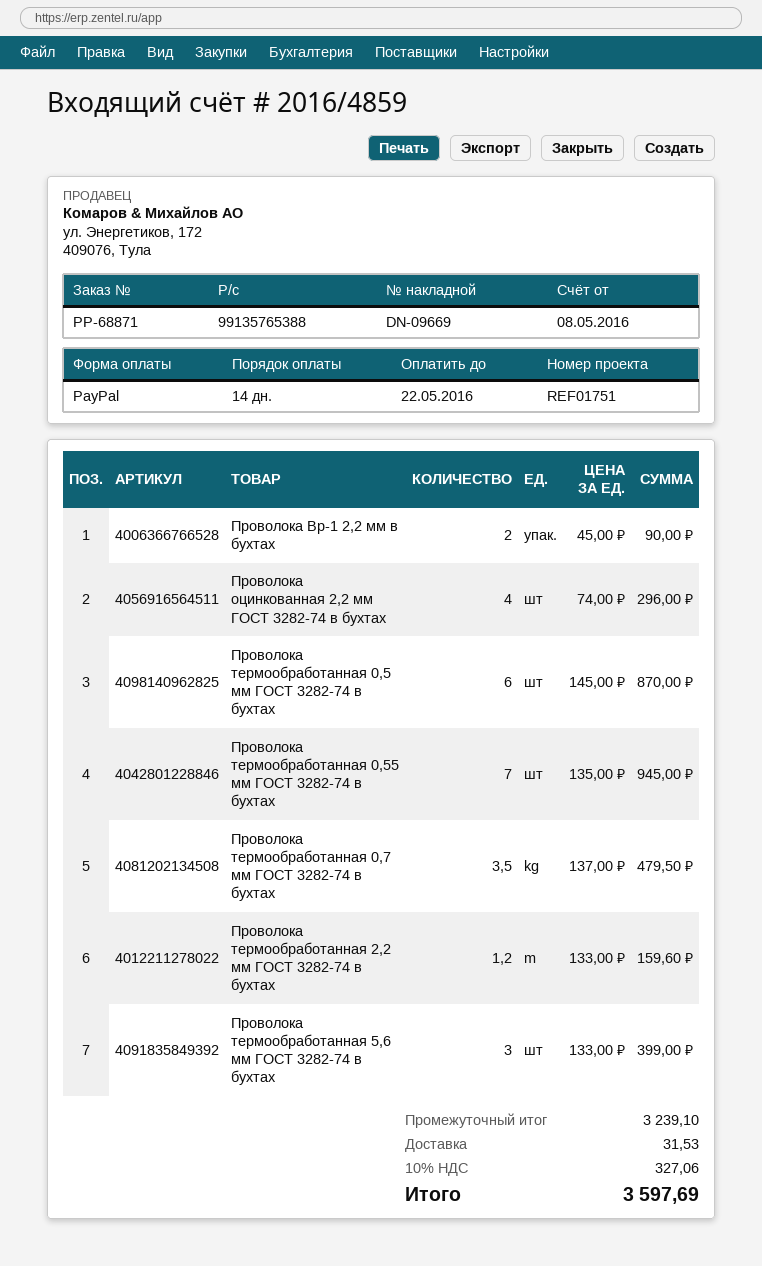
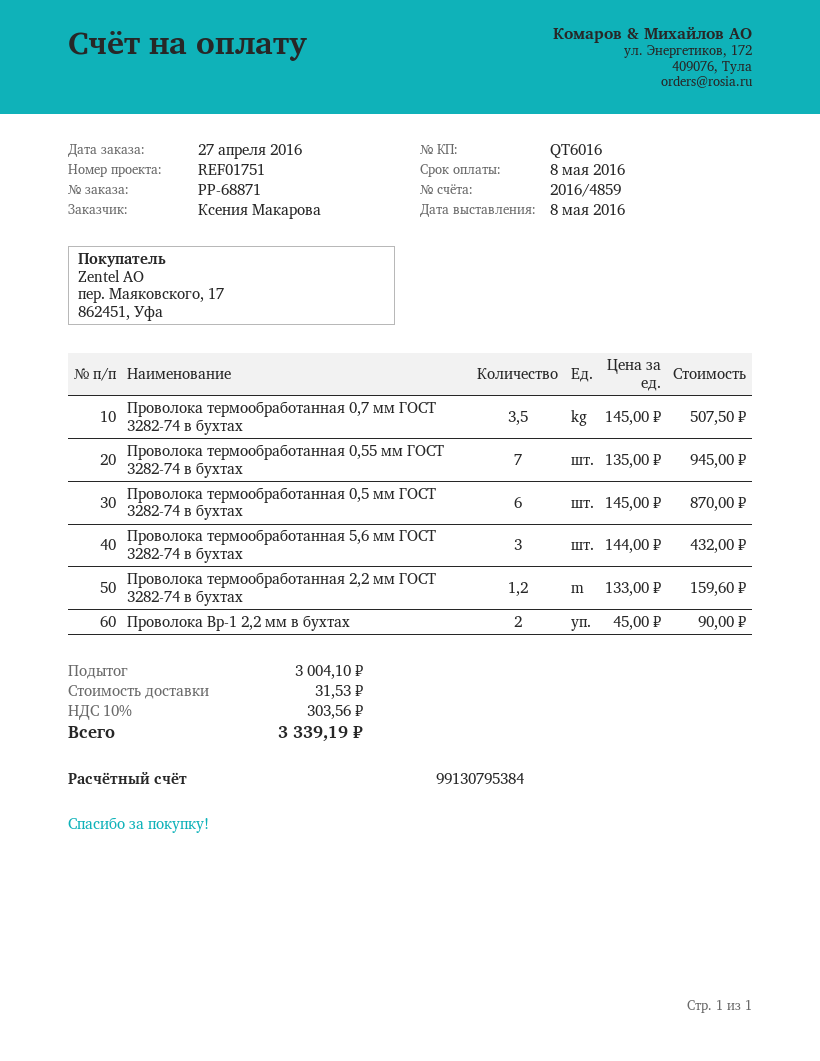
due date: 2016-05-22 -> 2016-05-08
bank account: 99135765388 -> 99130795384
Проволока оцинкованная 2,2 мм ГОСТ 3282-74 в бухтах: 4 x 74.00 = 296.00 -> none
Проволока термообработанная 0,7 мм ГОСТ 3282-74 в бухтах: 3.5 x 137.00 = 479.50 -> 3.5 x 145.00 = 507.50
Проволока термообработанная 5,6 мм ГОСТ 3282-74 в бухтах: 3 x 133.00 = 399.00 -> 3 x 144.00 = 432.00
subtotal: 3239.10 -> 3004.10
tax: 10% = 327.06 -> 10% = 303.56
total: 3597.69 -> 3339.19

